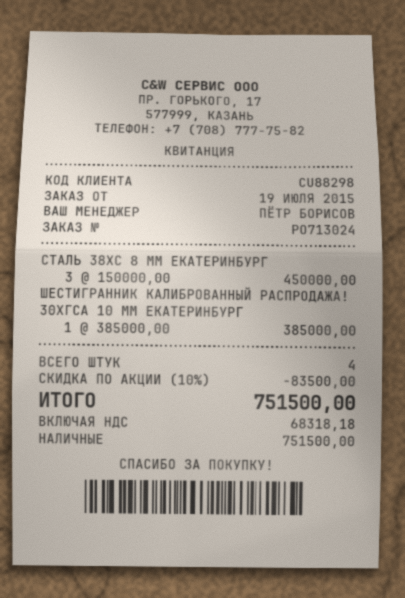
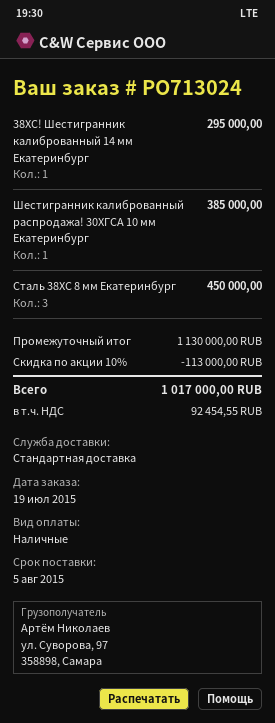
38ХС! Шестигранник калиброванный 14 мм Екатеринбург: none -> 1 for 295000.00
discount: 10% = 83500.00 -> 10% = 113000.00
tax: 68318.18 -> 92454.55
total: 751500.00 -> 1017000.00

